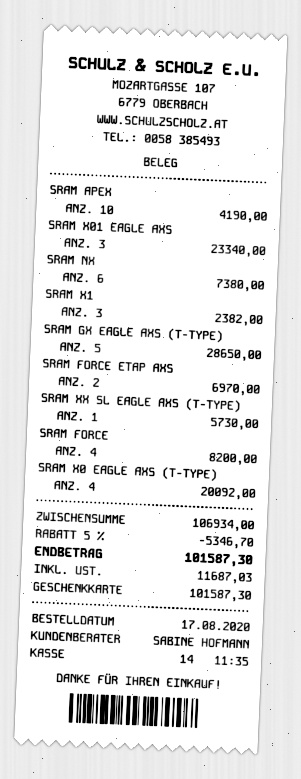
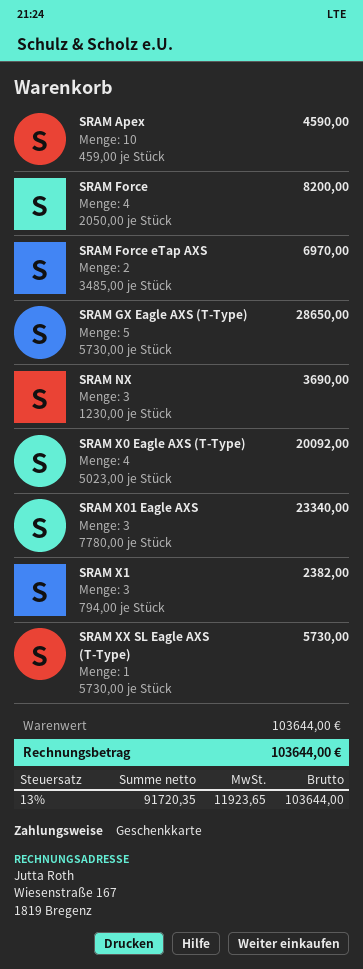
SRAM APEX: 10 for 4190.00 -> 10 for 4590.00
SRAM NX: 6 for 7380.00 -> 3 for 3690.00
subtotal: 106934.00 -> 103644.00
discount: 5% = 5346.70 -> none
tax: 11687.03 -> 11923.65
total: 101587.30 -> 103644.00

